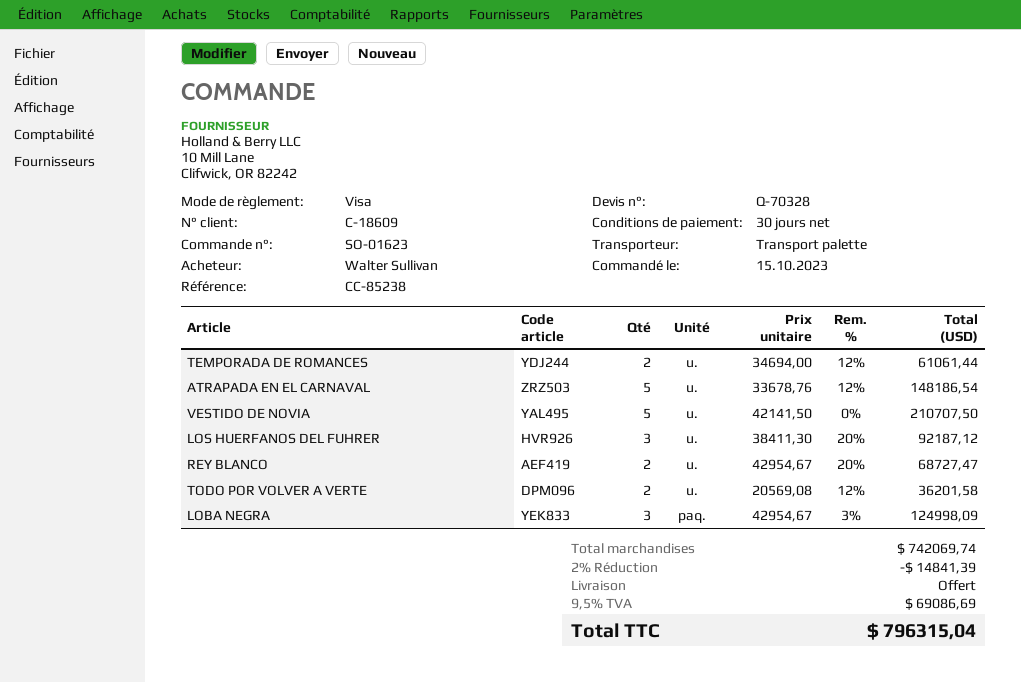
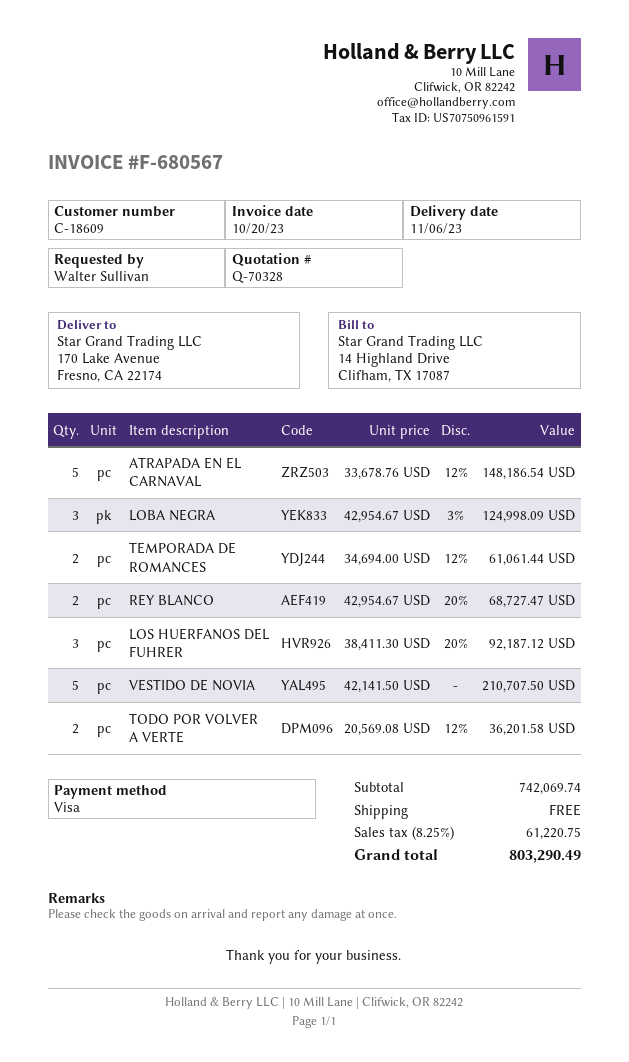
discount: 2% = 14841.39 -> none
tax: 9.5% = 69086.69 -> 8.25% = 61220.75
total: 796315.04 -> 803290.49

